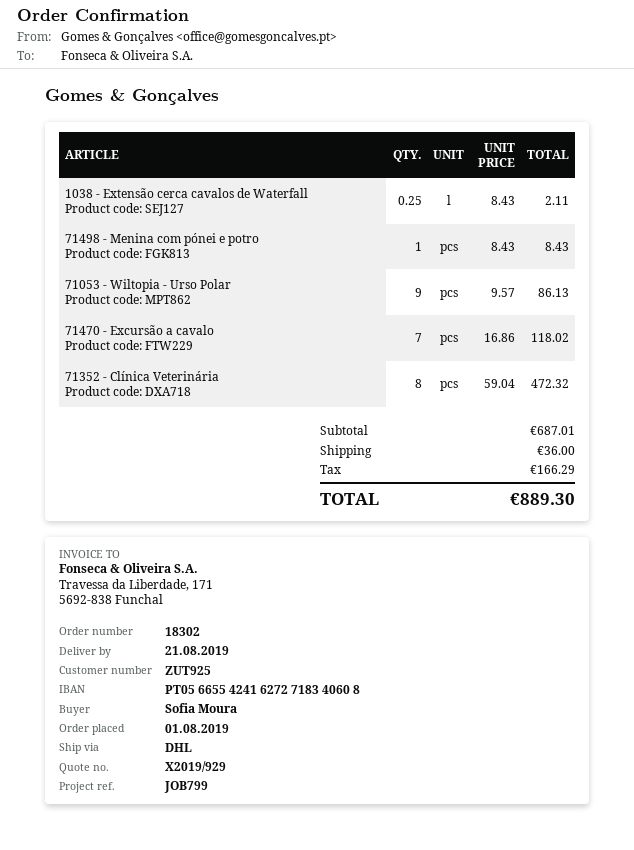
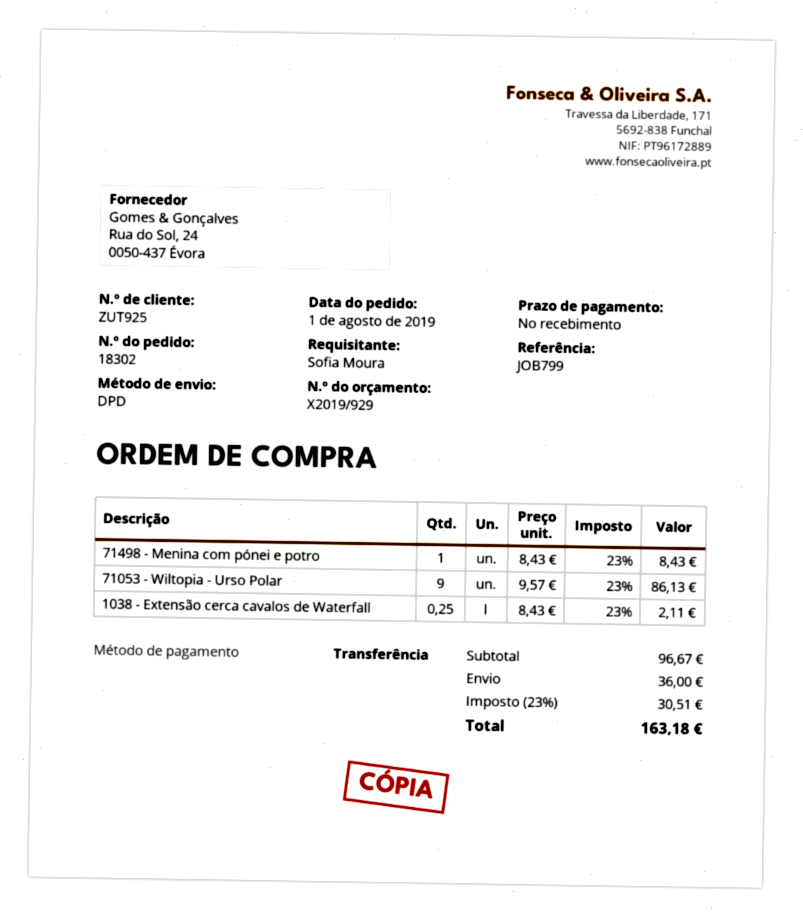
shipping method: DHL -> DPD
71470 - Excursão a cavalo: 7 x 16.86 = 118.02 -> none
71352 - Clínica Veterinária: 8 x 59.04 = 472.32 -> none
subtotal: 687.01 -> 96.67
tax: 166.29 -> 30.51
total: 889.30 -> 163.18

